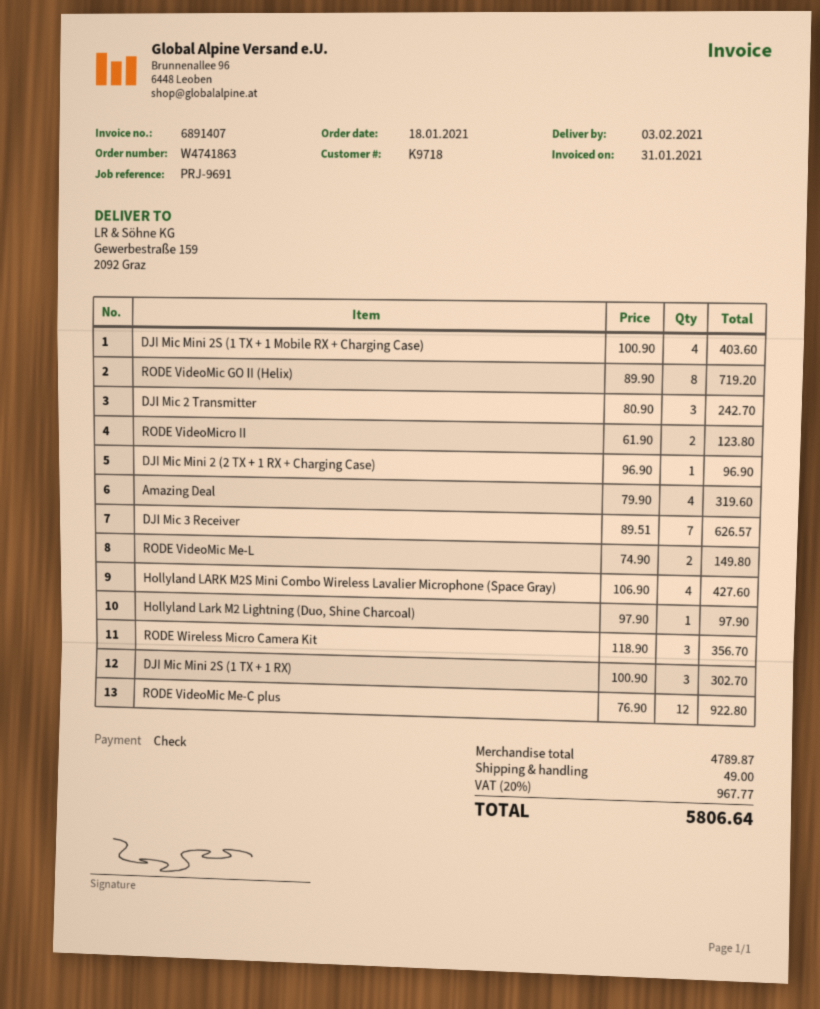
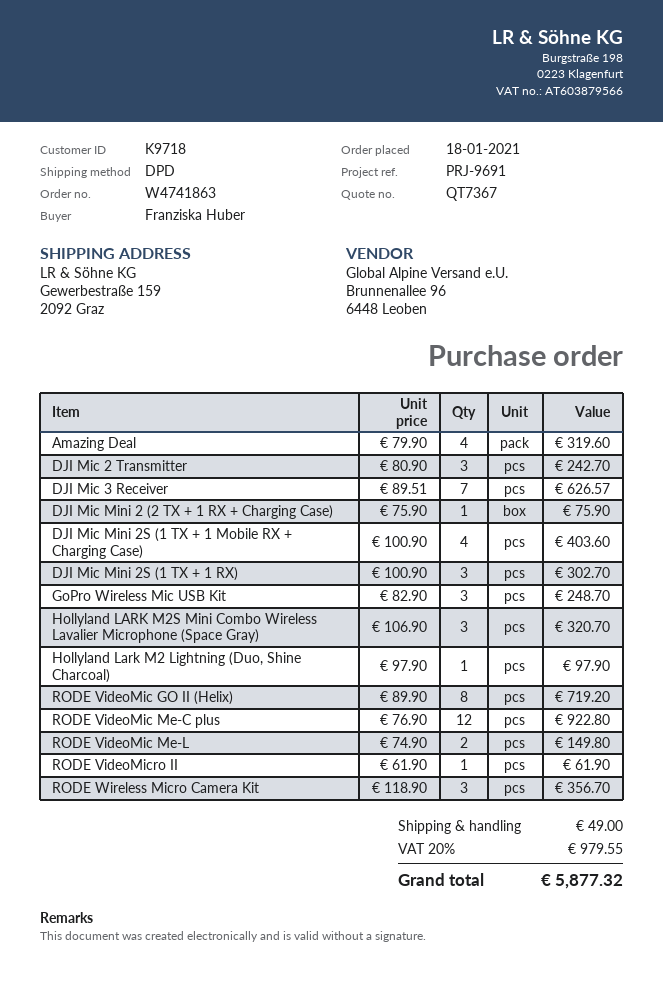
RODE VideoMicro II: 2 x 61.90 = 123.80 -> 1 x 61.90 = 61.90
DJI Mic Mini 2 (2 TX + 1 RX + Charging Case): 1 x 96.90 = 96.90 -> 1 x 75.90 = 75.90
Hollyland LARK M2S Mini Combo Wireless Lavalier Microphone (Space Gray): 4 x 106.90 = 427.60 -> 3 x 106.90 = 320.70
GoPro Wireless Mic USB Kit: none -> 3 x 82.90 = 248.70
tax: 20% = 967.77 -> 20% = 979.55
total: 5806.64 -> 5877.32

